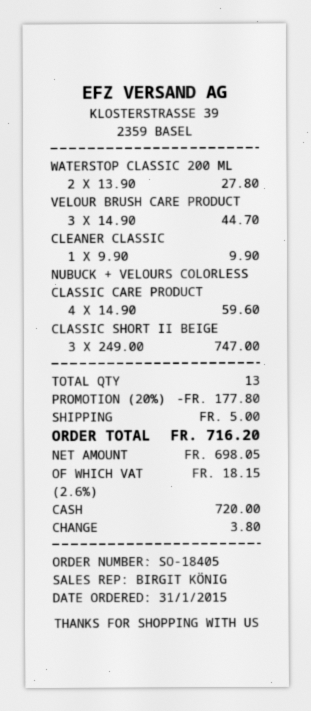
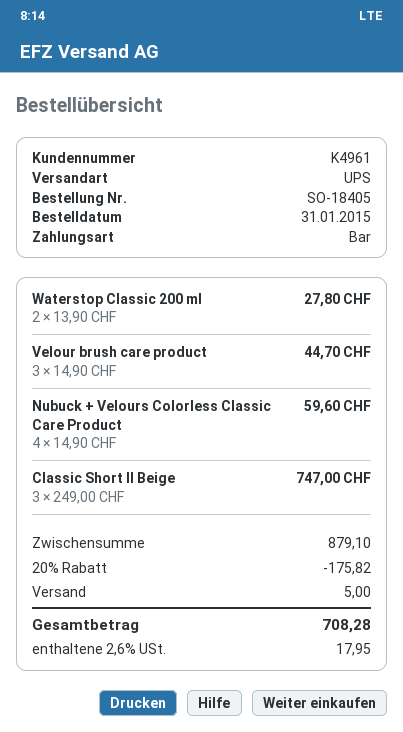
CLEANER CLASSIC: 1 x 9.90 = 9.90 -> none
discount: 20% = 177.80 -> 20% = 175.82
tax: 2.6% = 18.15 -> 2.6% = 17.95
total: 716.20 -> 708.28

